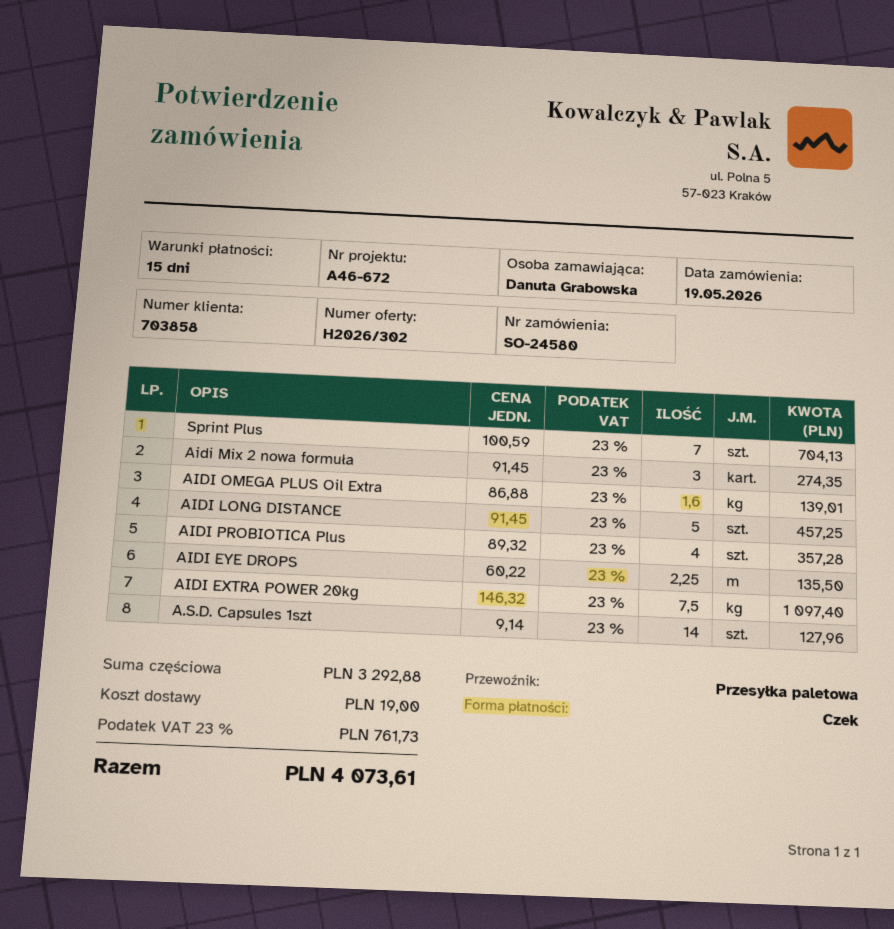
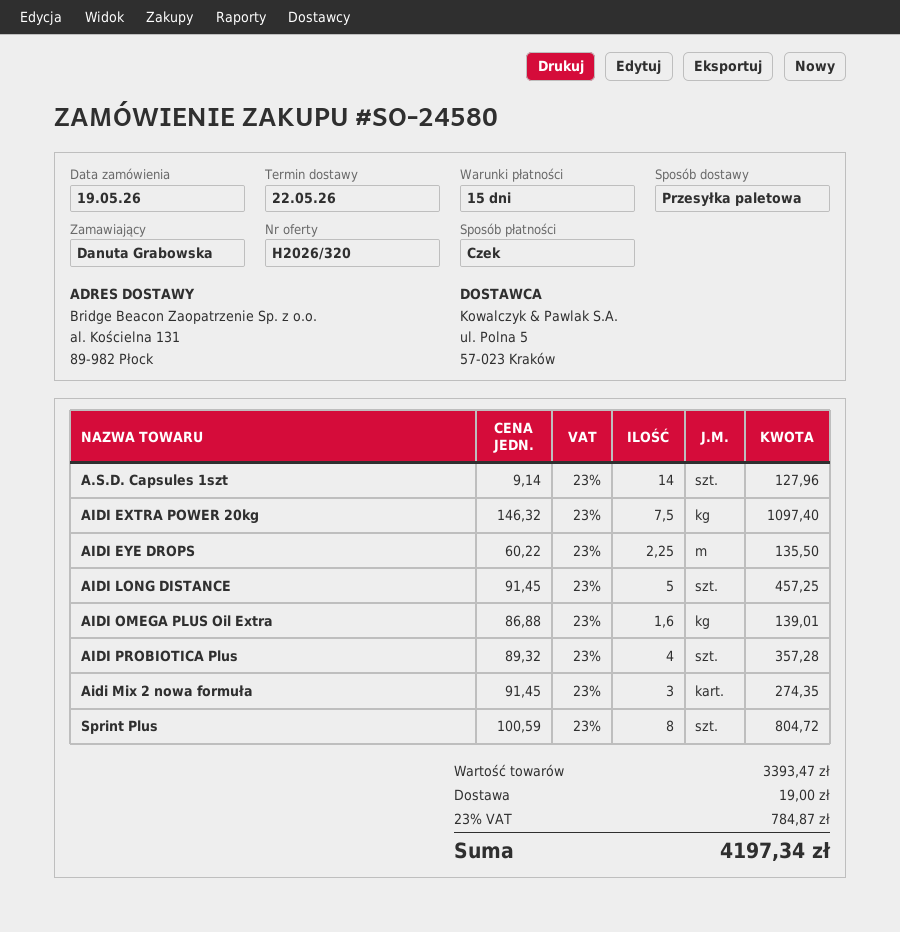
quote number: H2026/302 -> H2026/320
Sprint Plus: 7 x 100.59 = 704.13 -> 8 x 100.59 = 804.72
subtotal: 3292.88 -> 3393.47
tax: 23% = 761.73 -> 23% = 784.87
total: 4073.61 -> 4197.34

